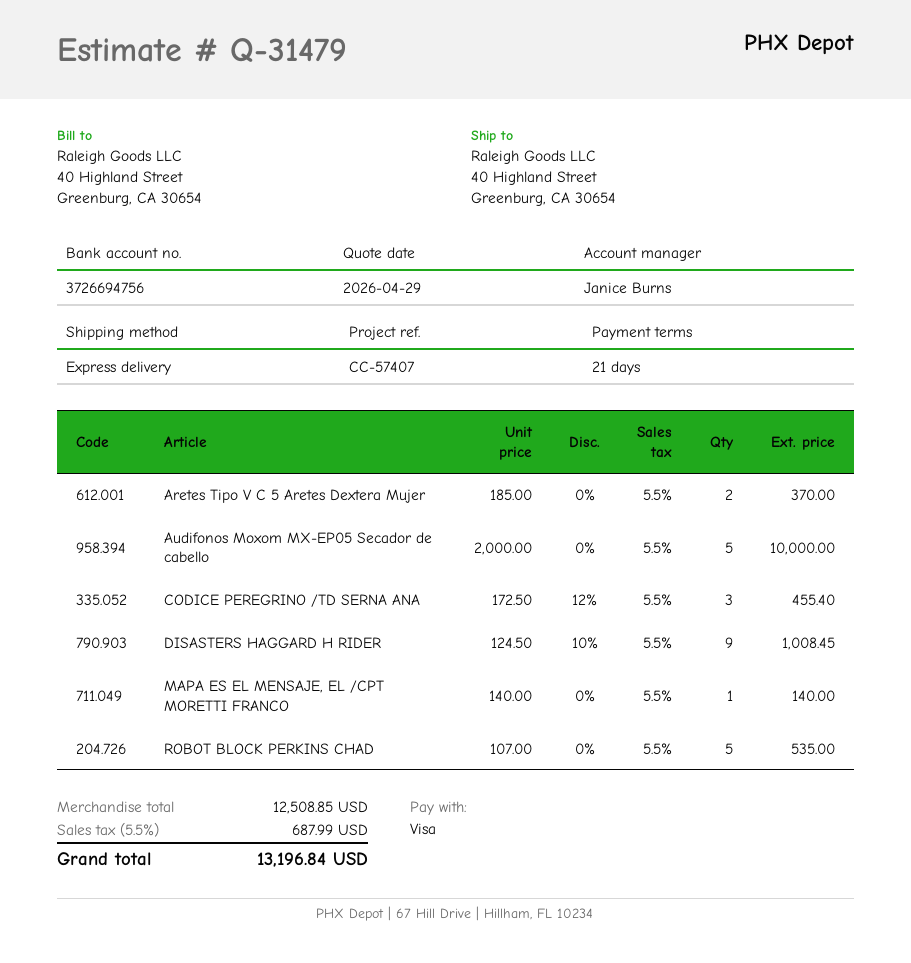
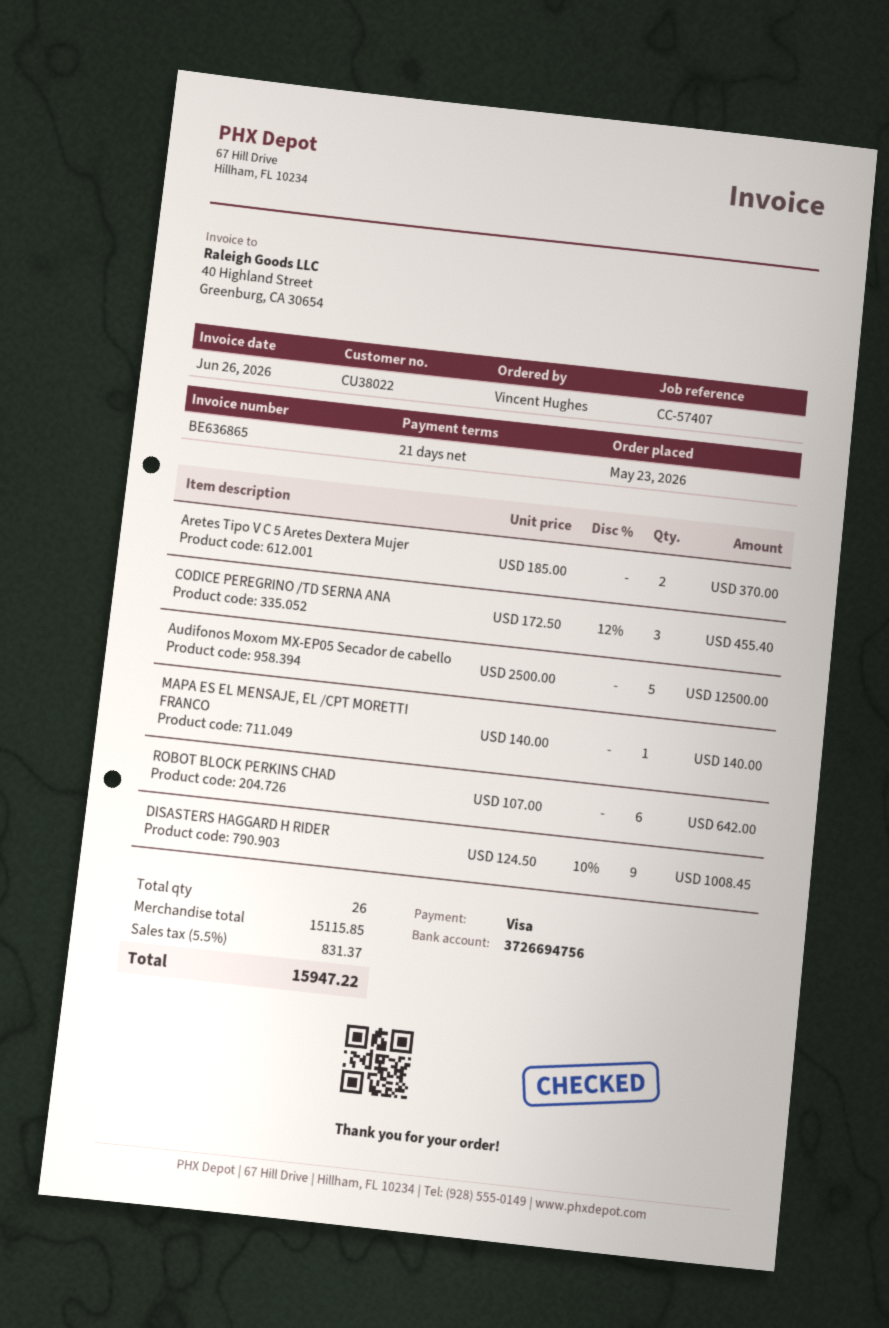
Audifonos Moxom MX-EP05 Secador de cabello: 5 x 2000.00 = 10000.00 -> 5 x 2500.00 = 12500.00
ROBOT BLOCK PERKINS CHAD: 5 x 107.00 = 535.00 -> 6 x 107.00 = 642.00
subtotal: 12508.85 -> 15115.85
tax: 5.5% = 687.99 -> 5.5% = 831.37
total: 13196.84 -> 15947.22

